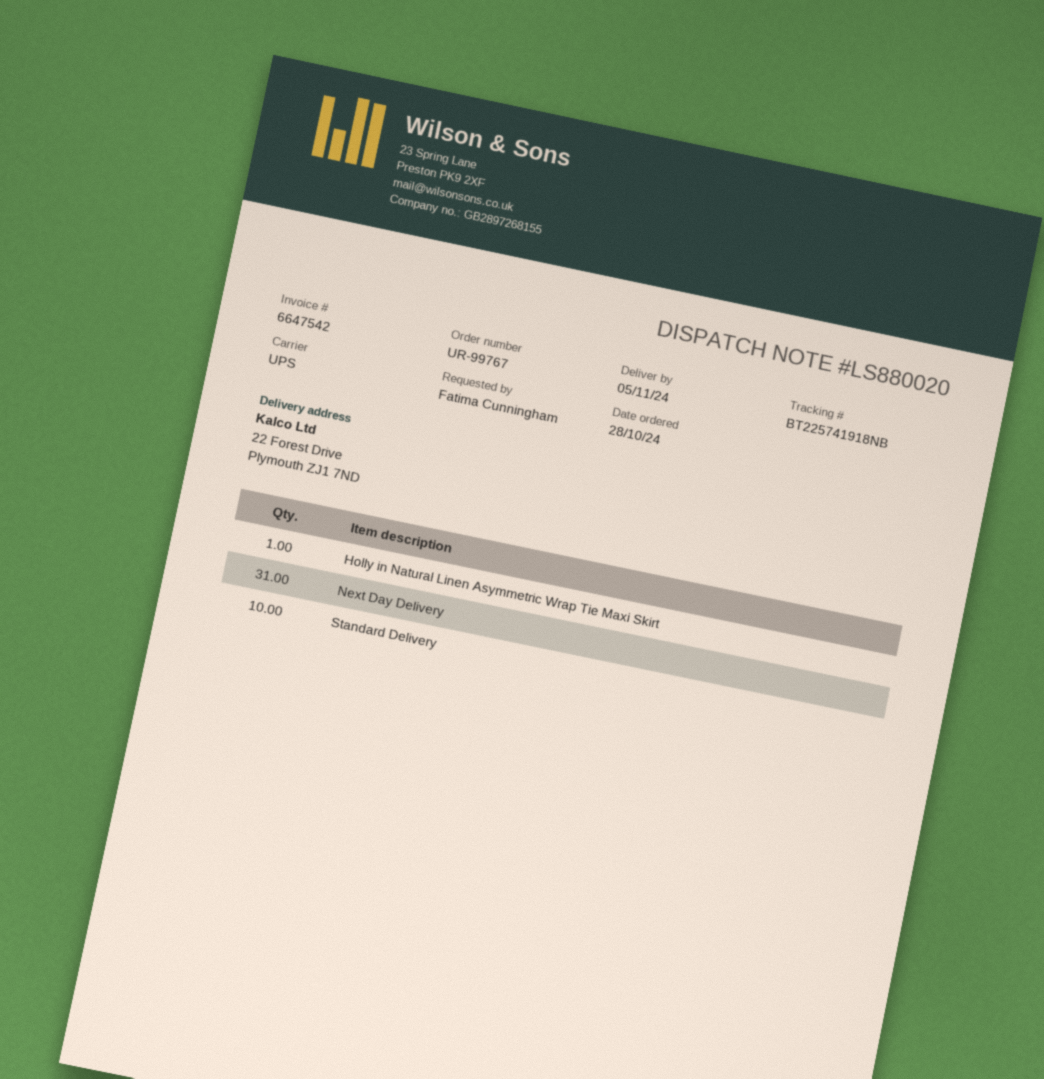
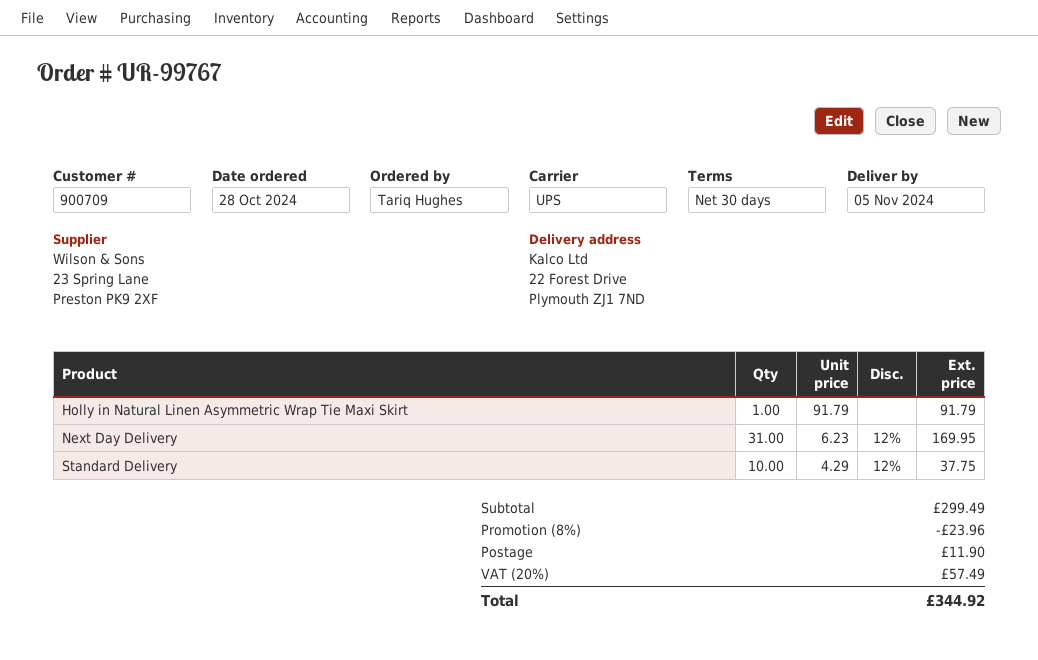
ordered by: Fatima Cunningham -> Tariq Hughes

